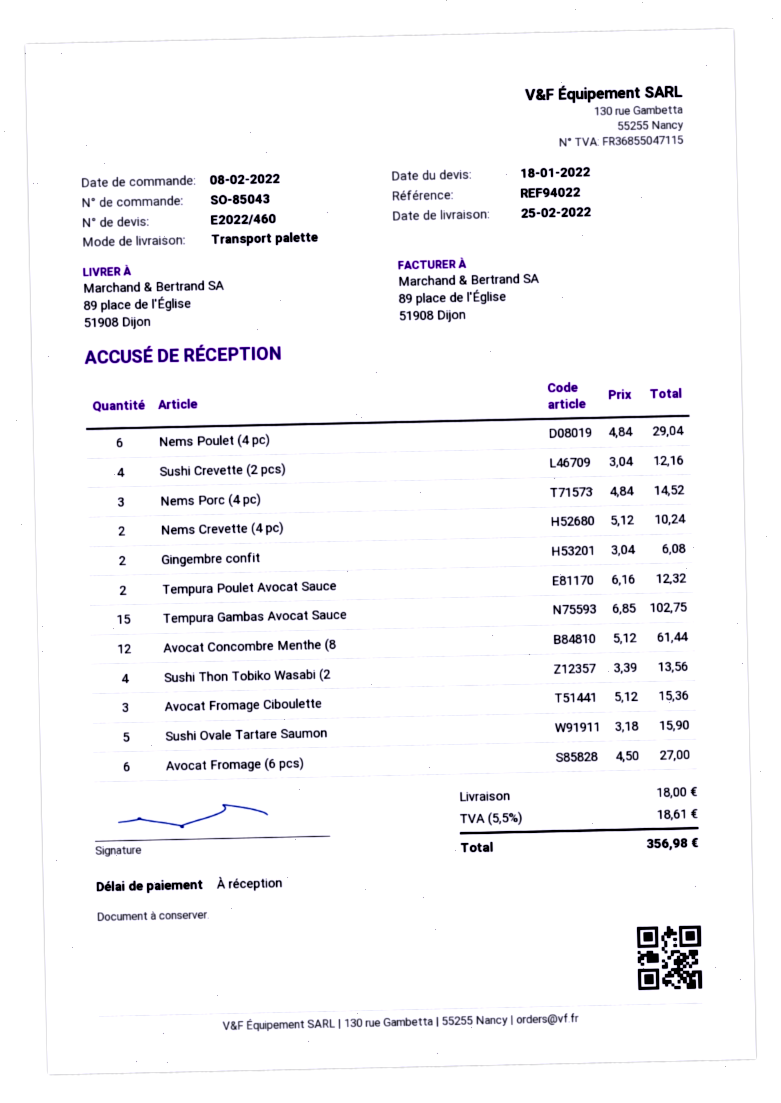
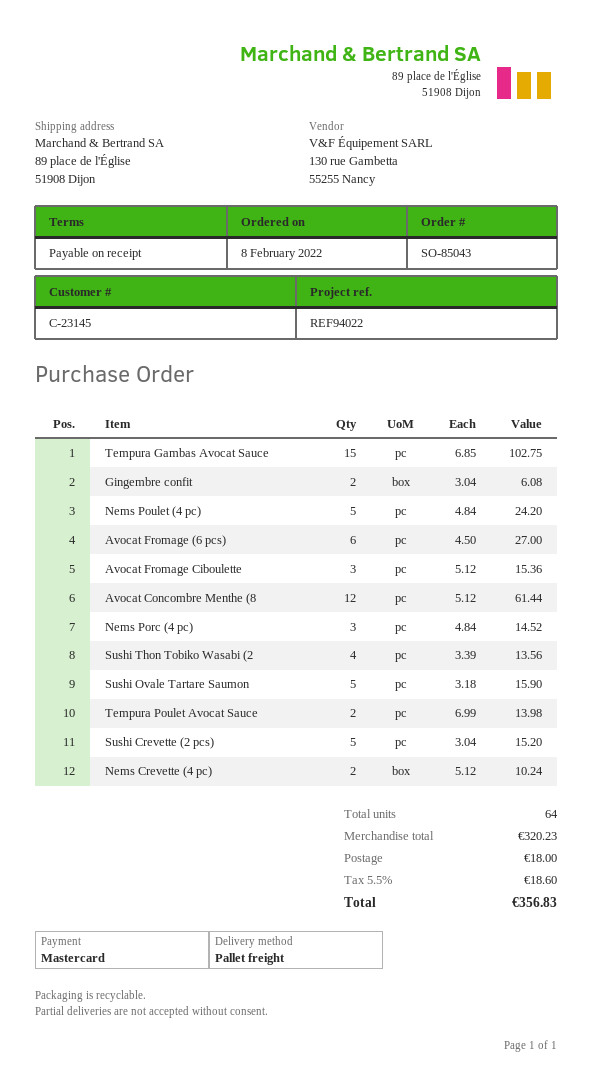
Nems Poulet (4 pc): 6 x 4.84 = 29.04 -> 5 x 4.84 = 24.20
Sushi Crevette (2 pcs): 4 x 3.04 = 12.16 -> 5 x 3.04 = 15.20
Tempura Poulet Avocat Sauce: 2 x 6.16 = 12.32 -> 2 x 6.99 = 13.98
tax: 5.5% = 18.61 -> 5.5% = 18.60
total: 356.98 -> 356.83

